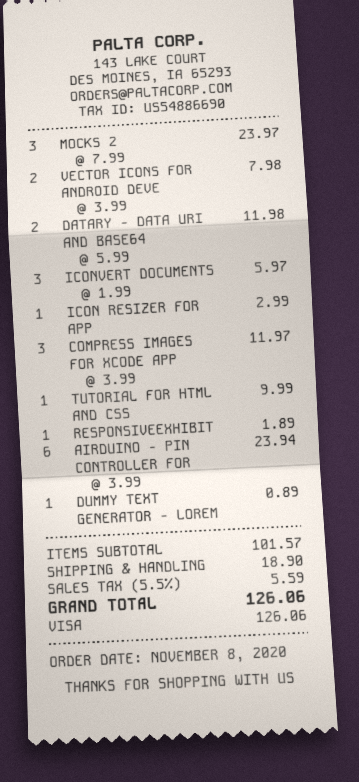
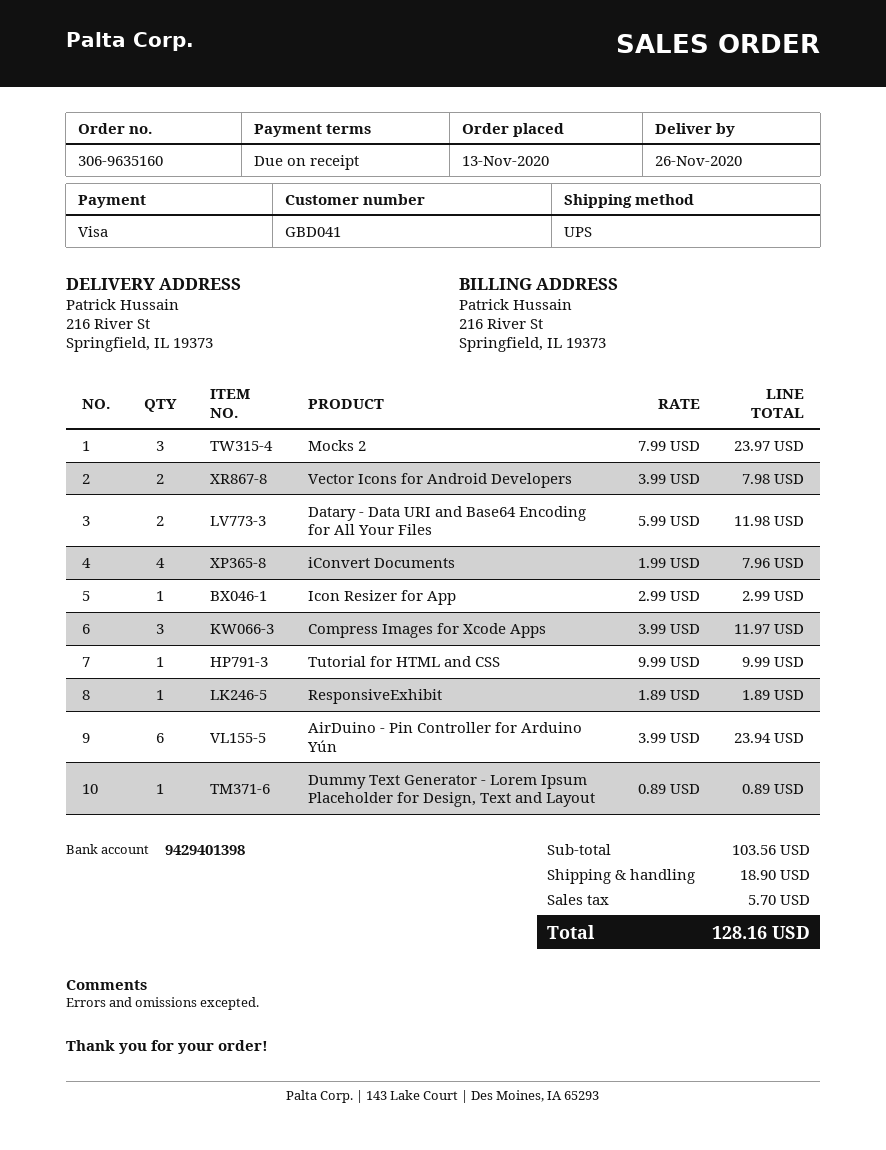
order date: 2020-11-08 -> 2020-11-13
ICONVERT DOCUMENTS: 3 x 1.99 = 5.97 -> 4 x 1.99 = 7.96
subtotal: 101.57 -> 103.56
tax: 5.59 -> 5.70
total: 126.06 -> 128.16

